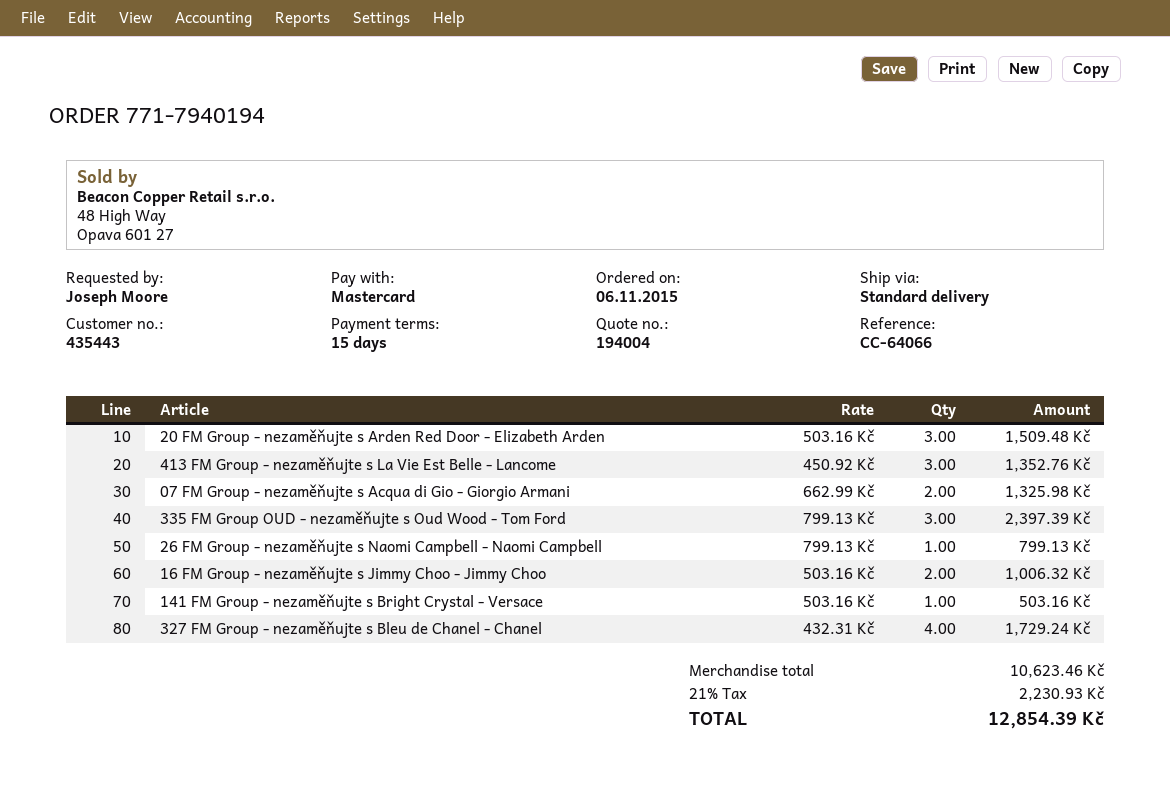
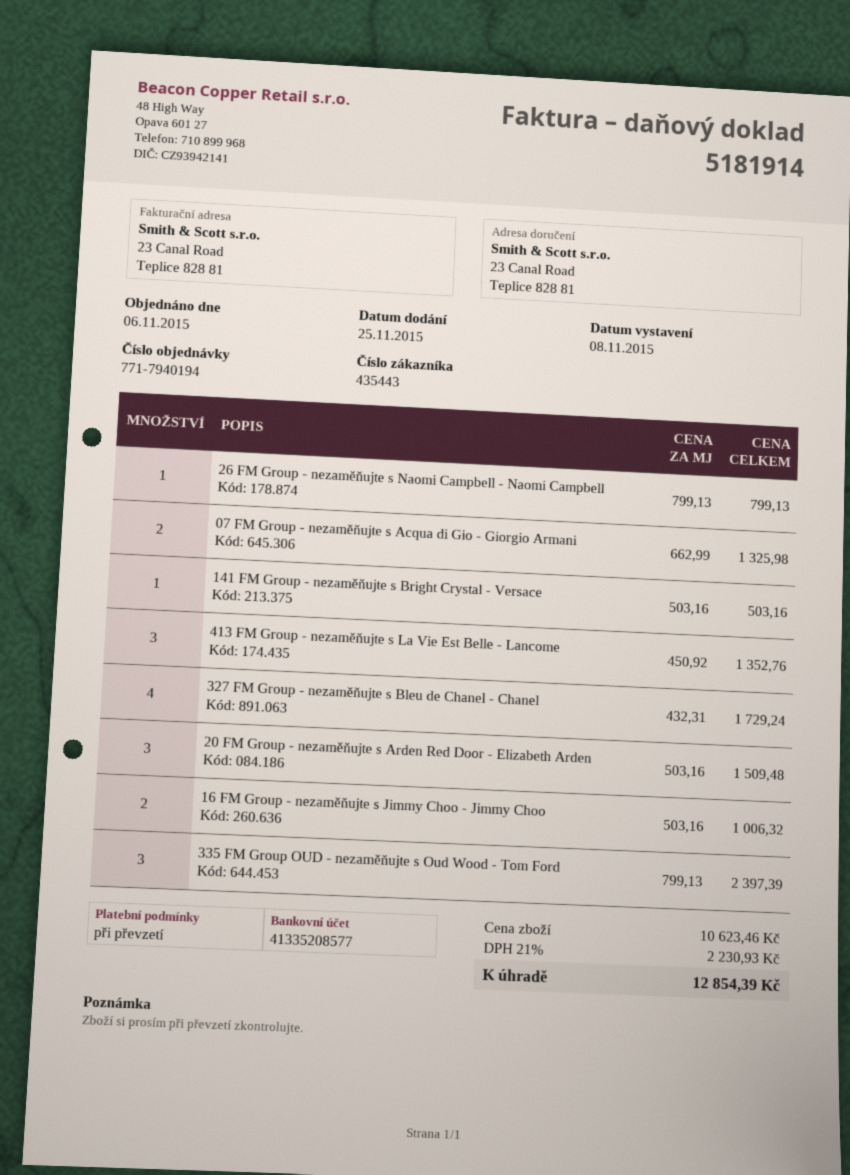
payment terms: 15 days -> on receipt

